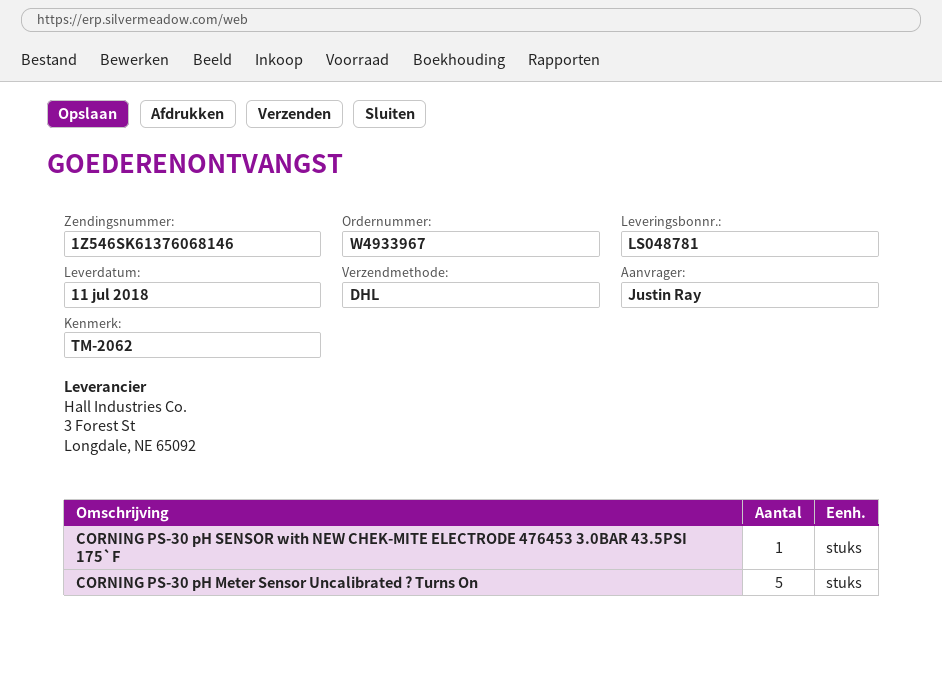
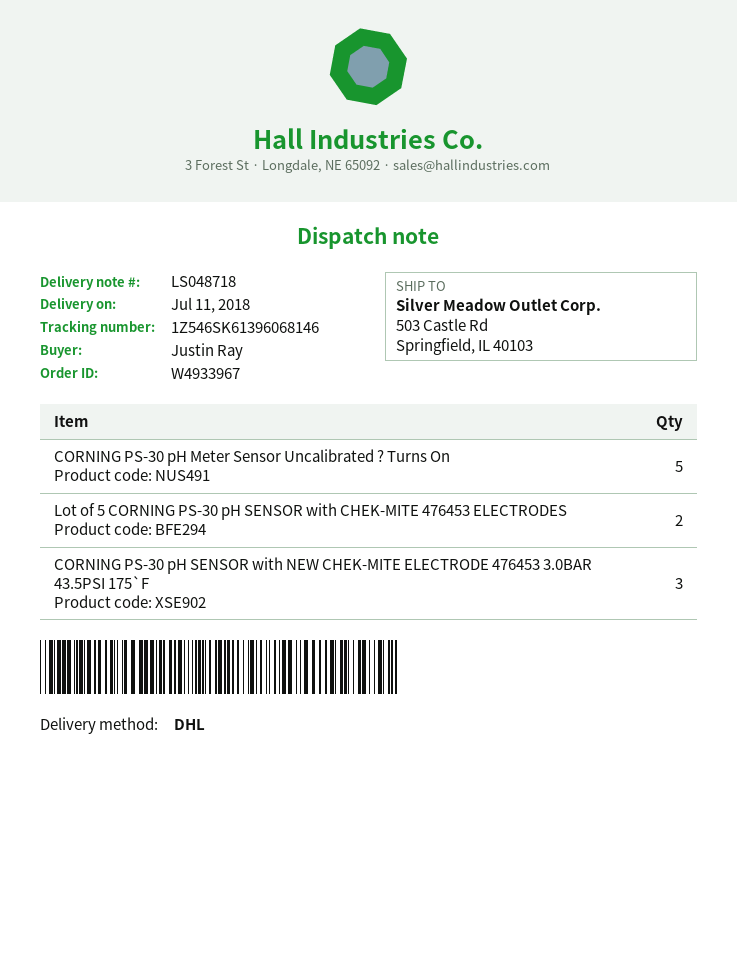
delivery note number: LS048781 -> LS048718
tracking number: 1Z546SK61376068146 -> 1Z546SK61396068146
CORNING PS-30 pH SENSOR with NEW CHEK-MITE ELECTRODE 476453 3.0BAR 43.5PSI 175`F: 1 -> 3
Lot of 5 CORNING PS-30 pH SENSOR with CHEK-MITE 476453 ELECTRODES: none -> 2

